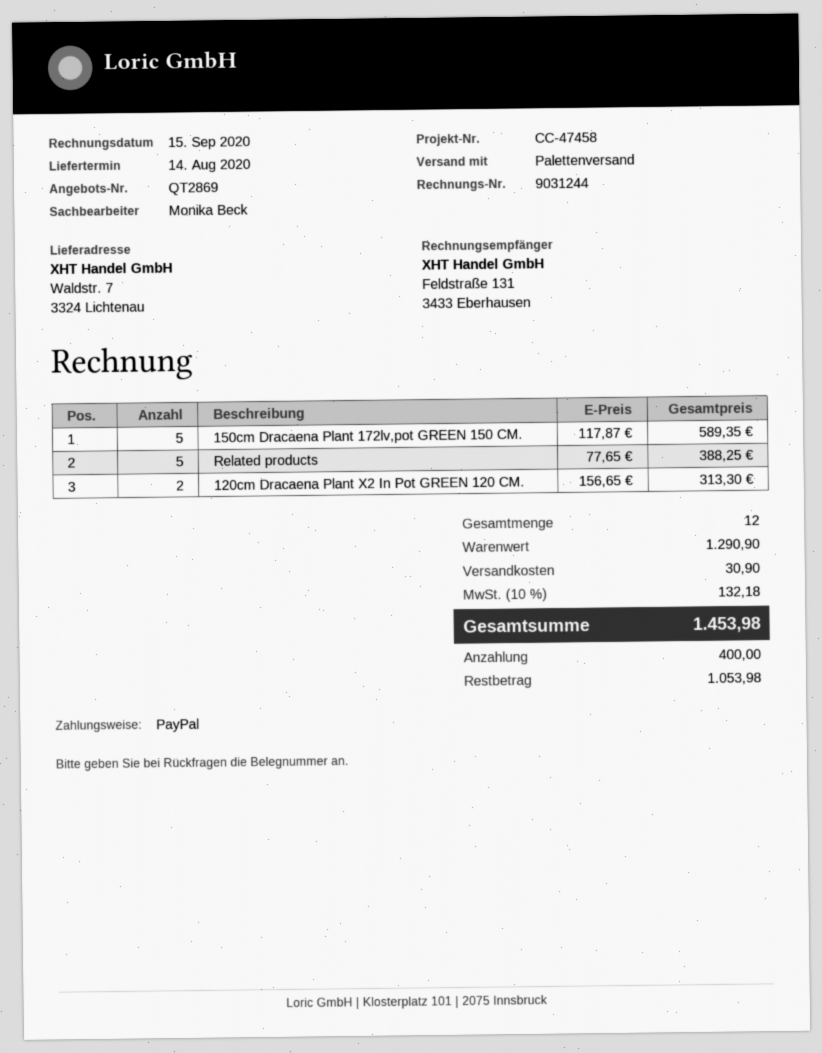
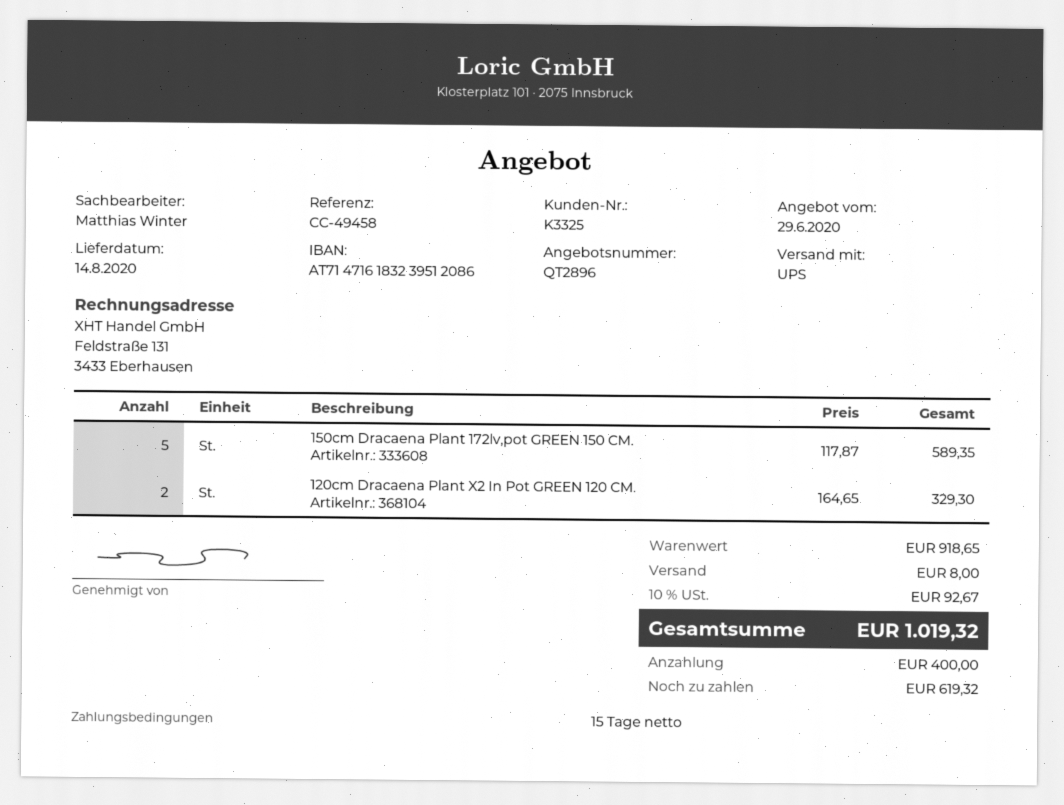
quote number: QT2869 -> QT2896
reference: CC-47458 -> CC-49458
sales rep: Monika Beck -> Matthias Winter
shipping method: pallet freight -> UPS
Related products: 5 x 77.65 = 388.25 -> none
120cm Dracaena Plant X2 In Pot GREEN 120 CM.: 2 x 156.65 = 313.30 -> 2 x 164.65 = 329.30
subtotal: 1290.90 -> 918.65
shipping: 30.90 -> 8.00
tax: 10% = 132.18 -> 10% = 92.67
total: 1453.98 -> 1019.32
balance: 1053.98 -> 619.32

